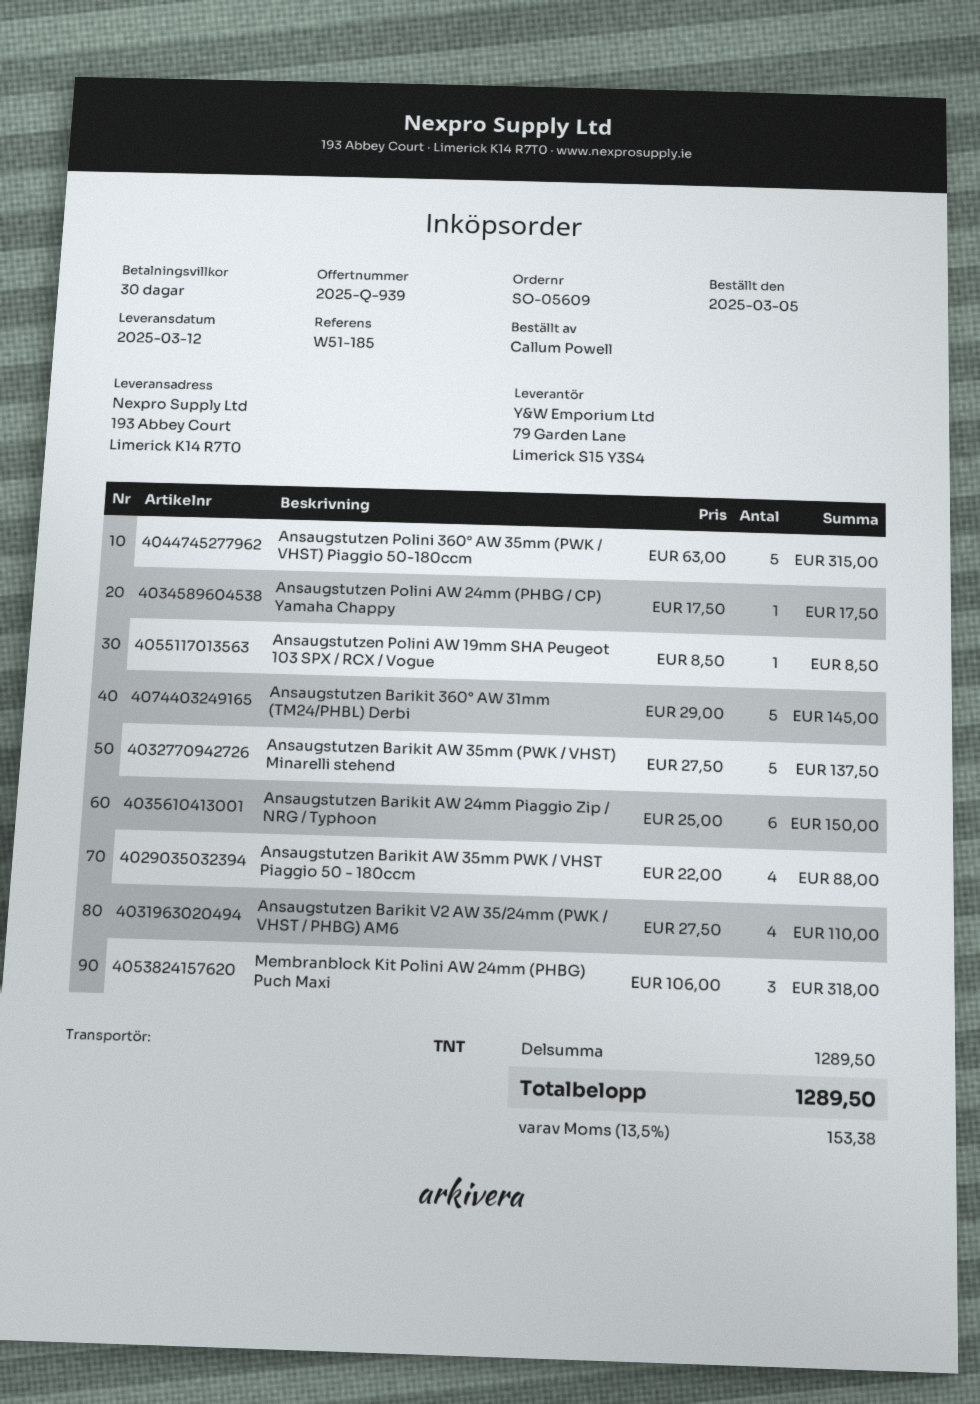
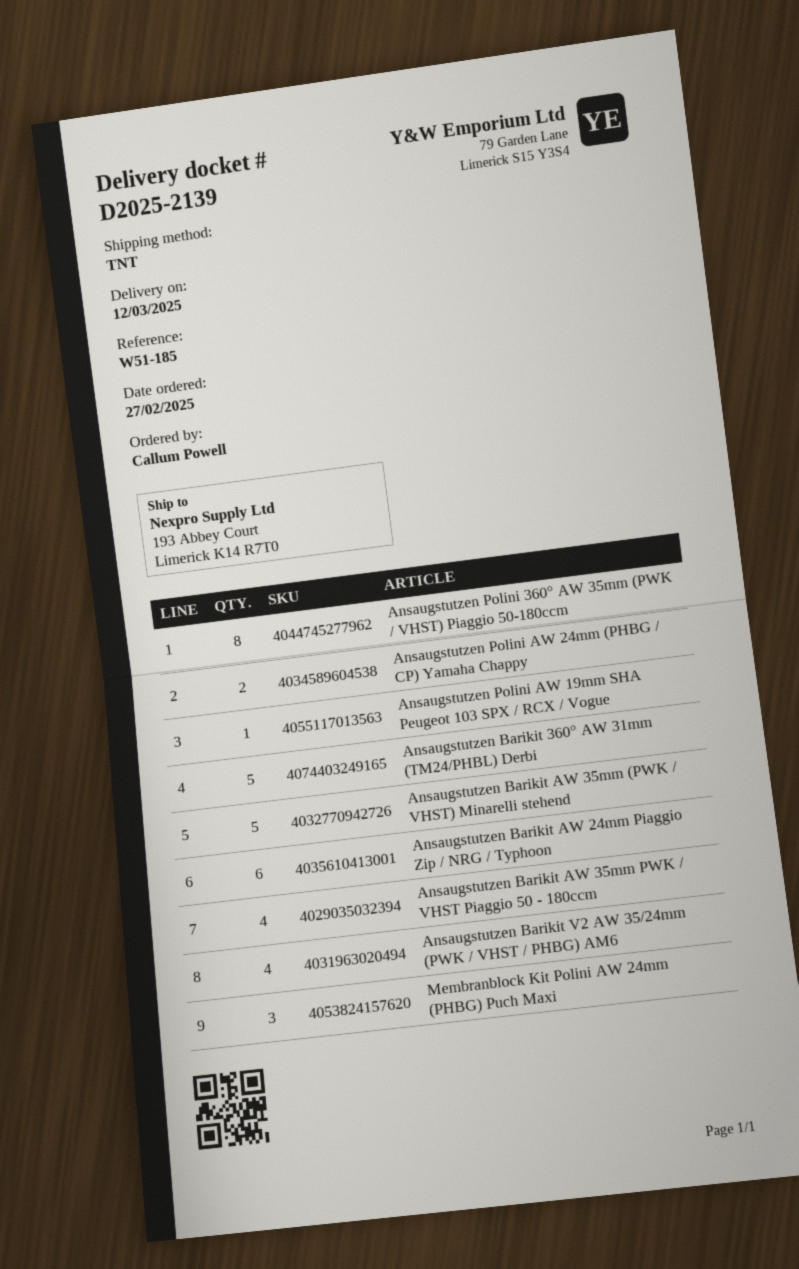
order date: 2025-03-05 -> 2025-02-27
Ansaugstutzen Polini 360° AW 35mm (PWK / VHST) Piaggio 50-180ccm: 5 -> 8
Ansaugstutzen Polini AW 24mm (PHBG / CP) Yamaha Chappy: 1 -> 2

